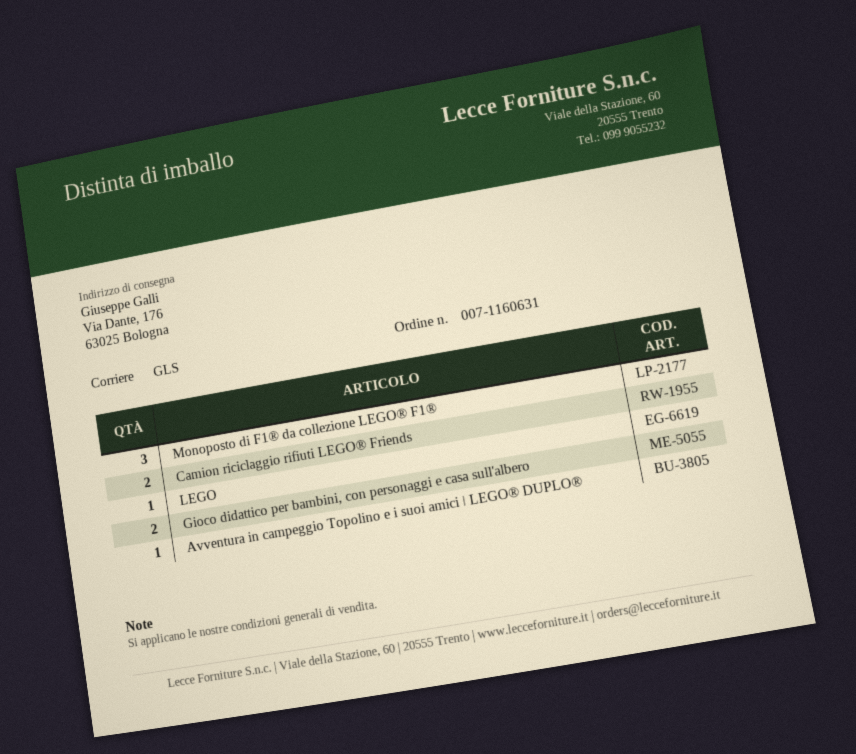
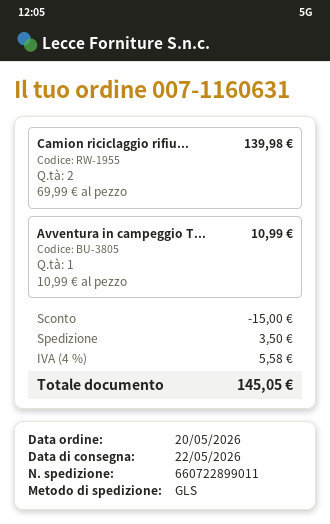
Monoposto di F1® da collezione LEGO® F1®: 3 -> none
LEGO: 1 -> none
Gioco didattico per bambini, con personaggi e casa sull'albero: 2 -> none

